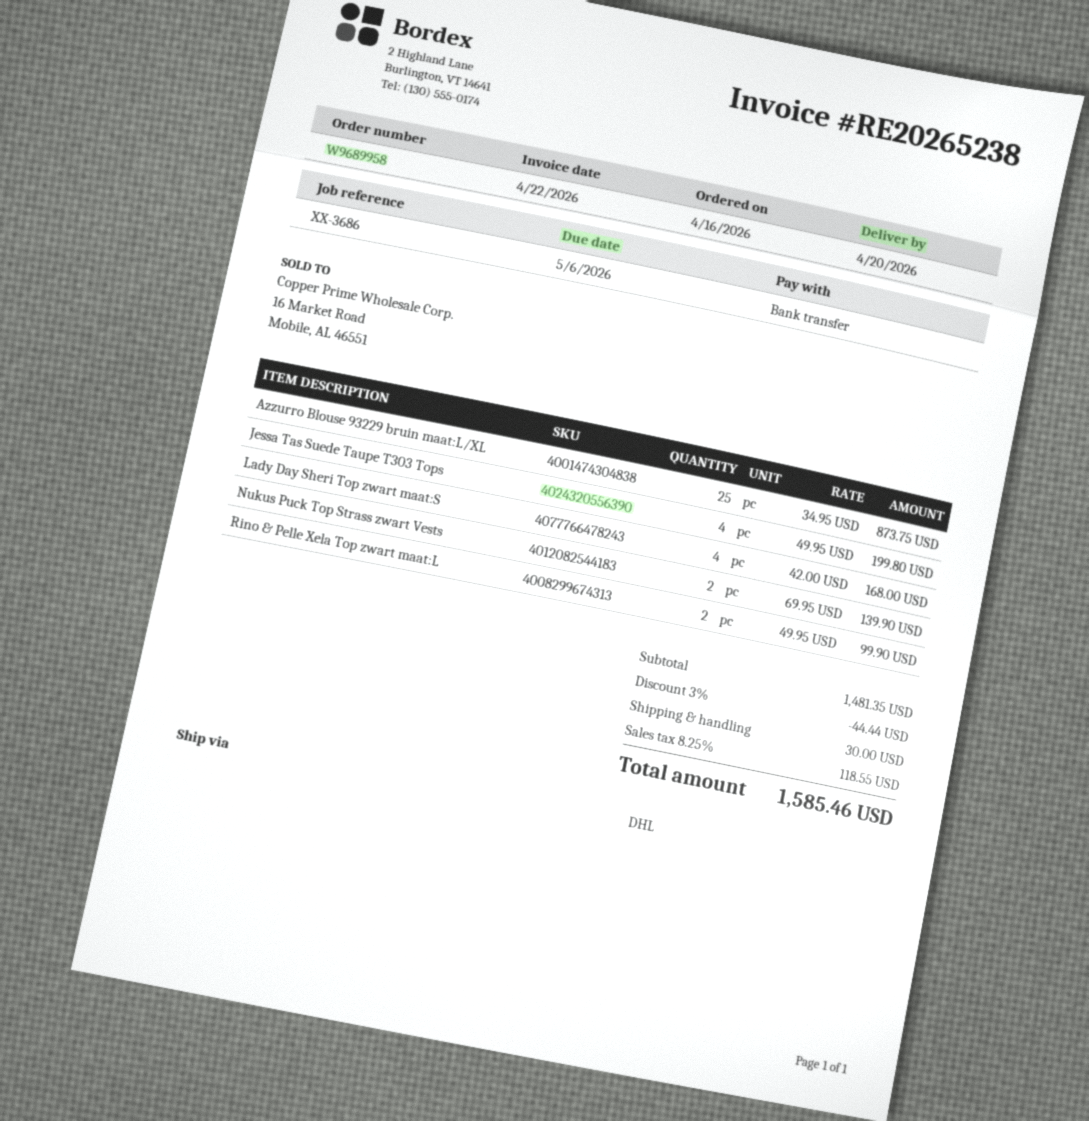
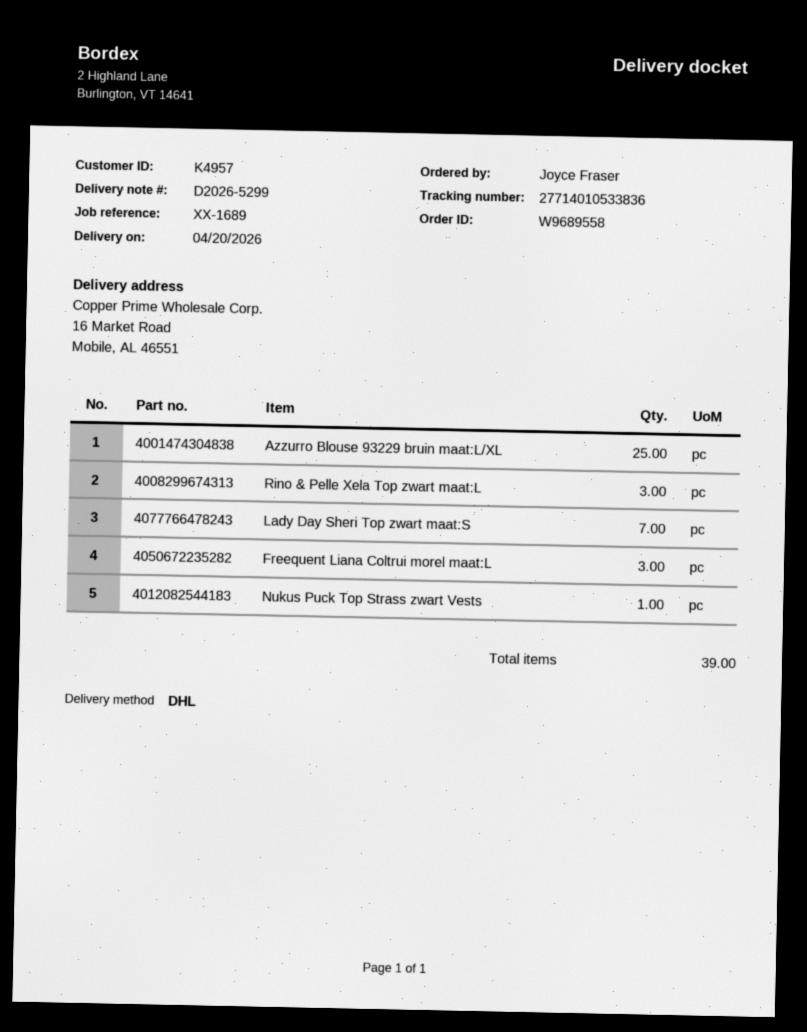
order number: W9689958 -> W9689558
reference: XX-3686 -> XX-1689
Jessa Tas Suede Taupe T303 Tops: 4 -> none
Lady Day Sheri Top zwart maat:S: 4 -> 7
Nukus Puck Top Strass zwart Vests: 2 -> 1
Rino & Pelle Xela Top zwart maat:L: 2 -> 3
Freequent Liana Coltrui morel maat:L: none -> 3

